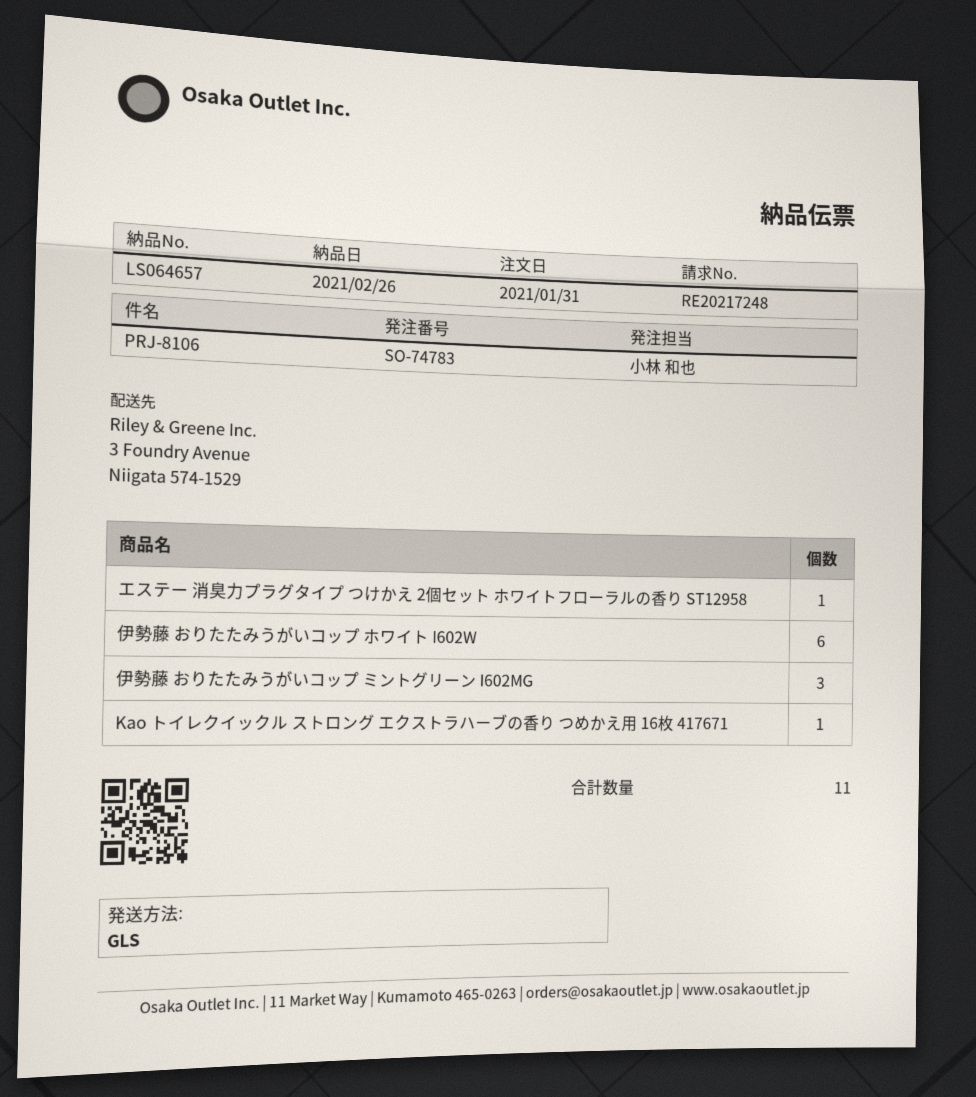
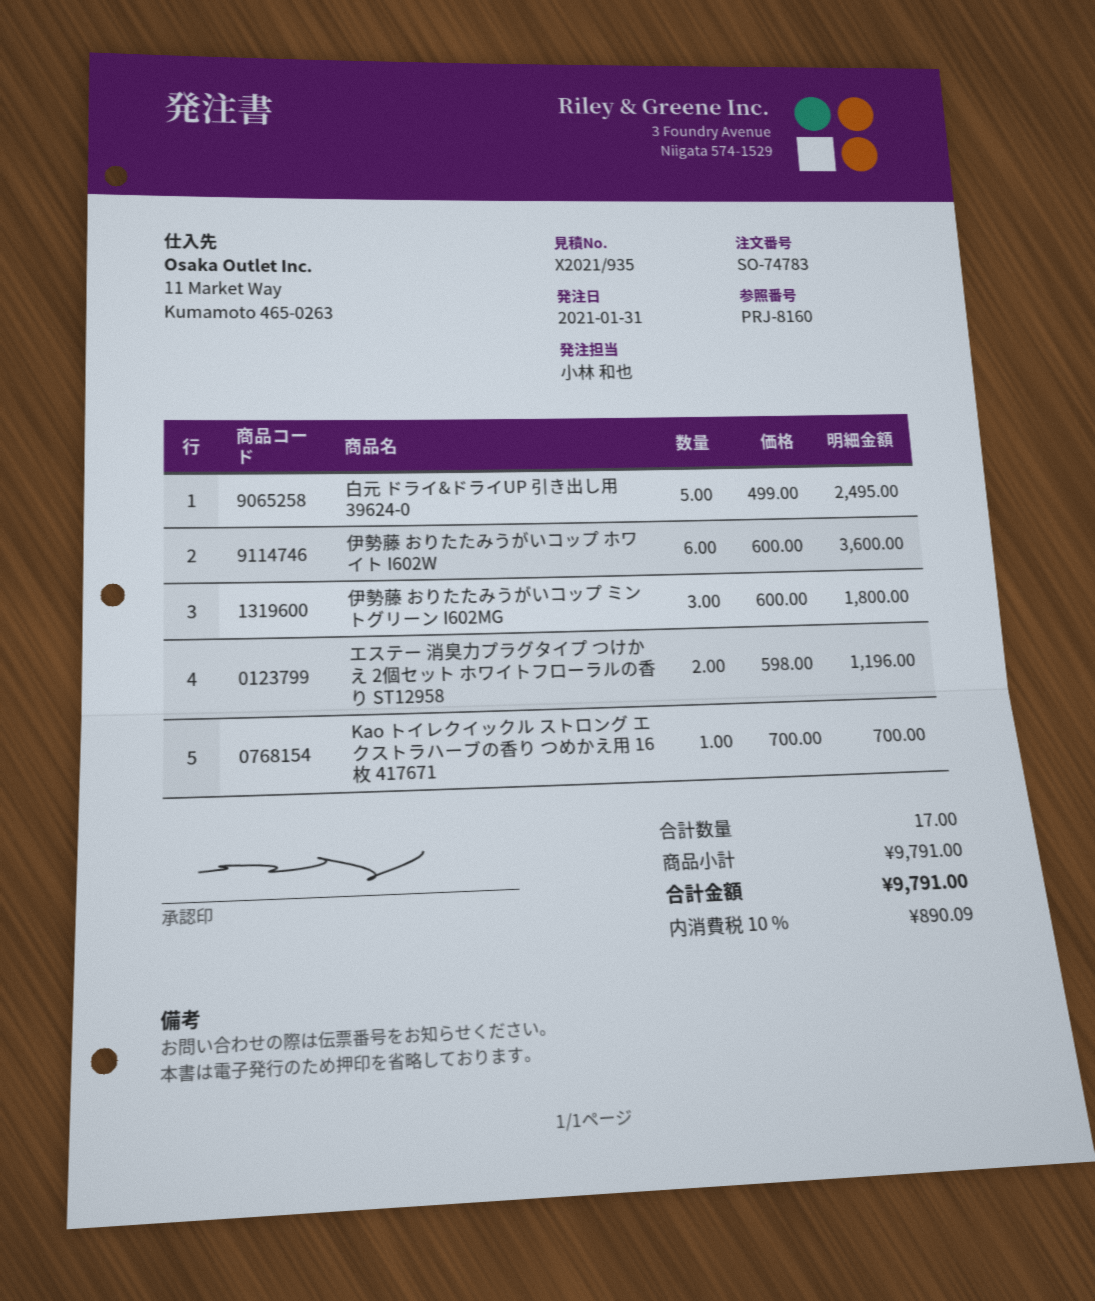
reference: PRJ-8106 -> PRJ-8160
エステー 消臭力プラグタイプ つけかえ 2個セット ホワイトフローラルの香り ST12958: 1 -> 2
白元 ドライ&ドライUP 引き出し用 39624-0: none -> 5
total quantity: 11 -> 17

